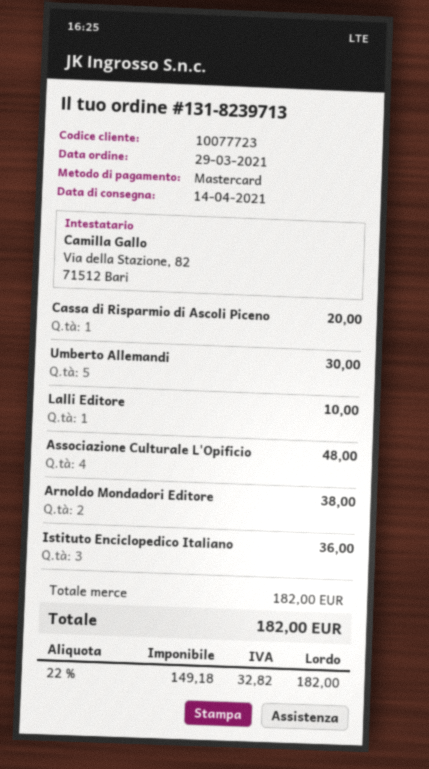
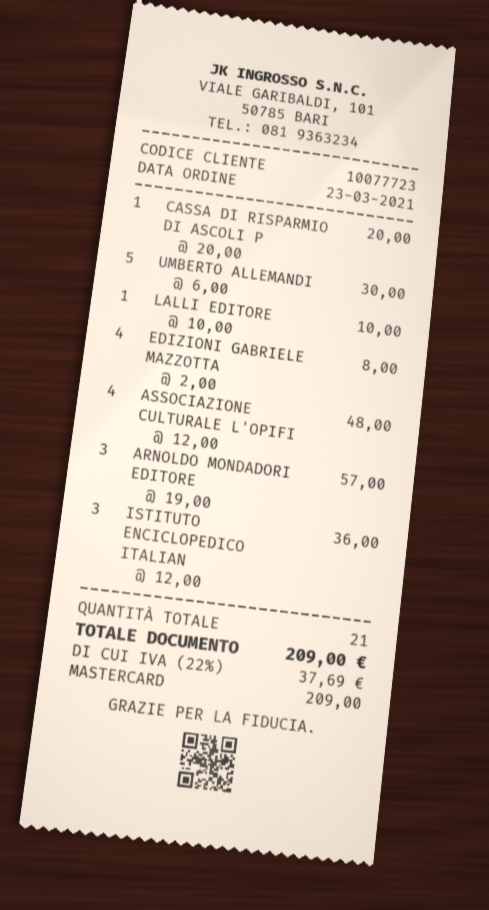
order date: 2021-03-29 -> 2021-03-23
Arnoldo Mondadori Editore: 2 for 38.00 -> 3 for 57.00
EDIZIONI GABRIELE MAZZOTTA: none -> 4 for 8.00
tax: 22% = 32.82 -> 22% = 37.69
total: 182.00 -> 209.00

